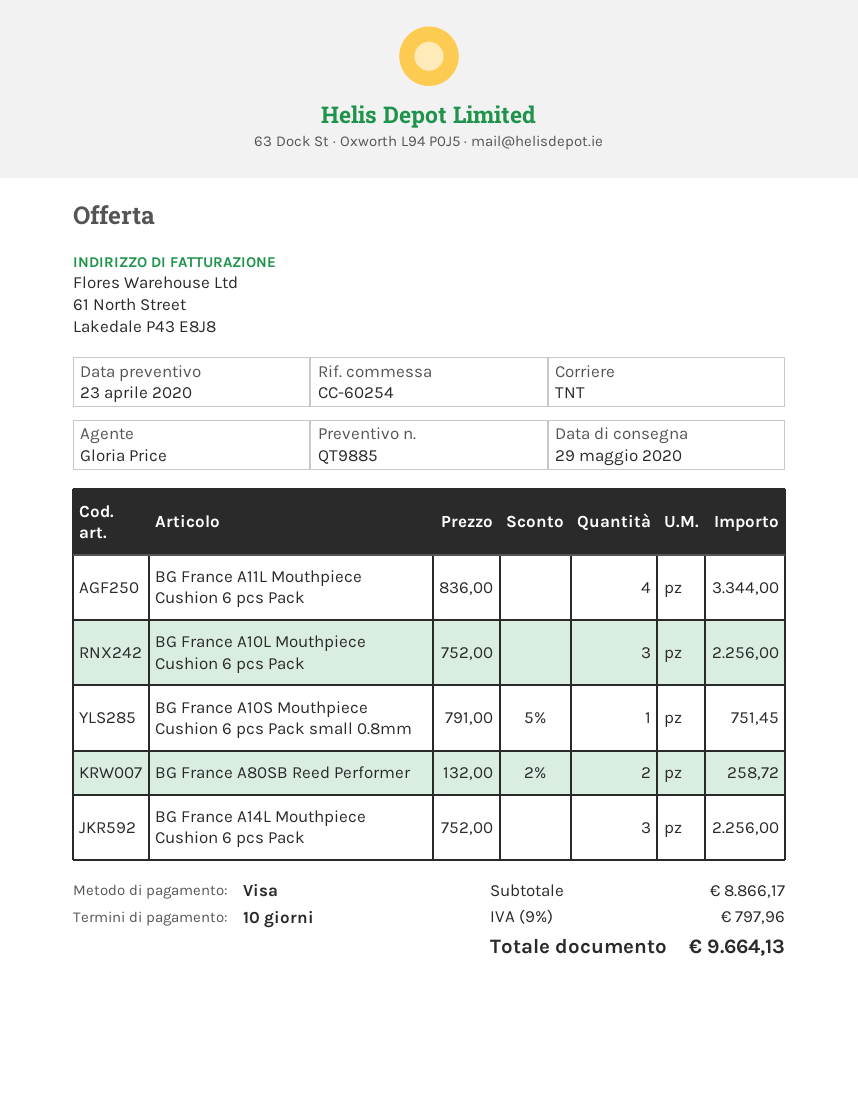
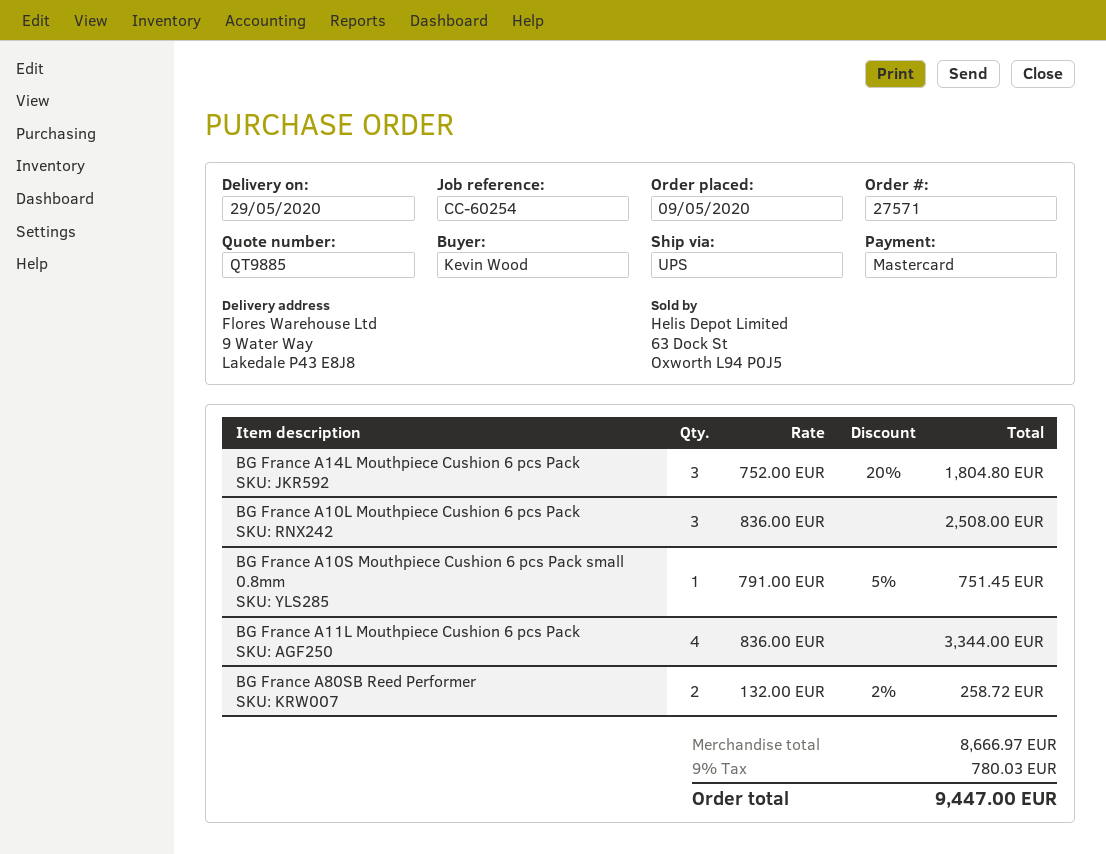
payment method: Visa -> Mastercard
shipping method: TNT -> UPS
BG France A10L Mouthpiece Cushion 6 pcs Pack: 3 x 752.00 = 2256.00 -> 3 x 836.00 = 2508.00
BG France A14L Mouthpiece Cushion 6 pcs Pack: 3 x 752.00 = 2256.00 -> 3 x 752.00 - 20% = 1804.80
subtotal: 8866.17 -> 8666.97
tax: 9% = 797.96 -> 9% = 780.03
total: 9664.13 -> 9447.00

